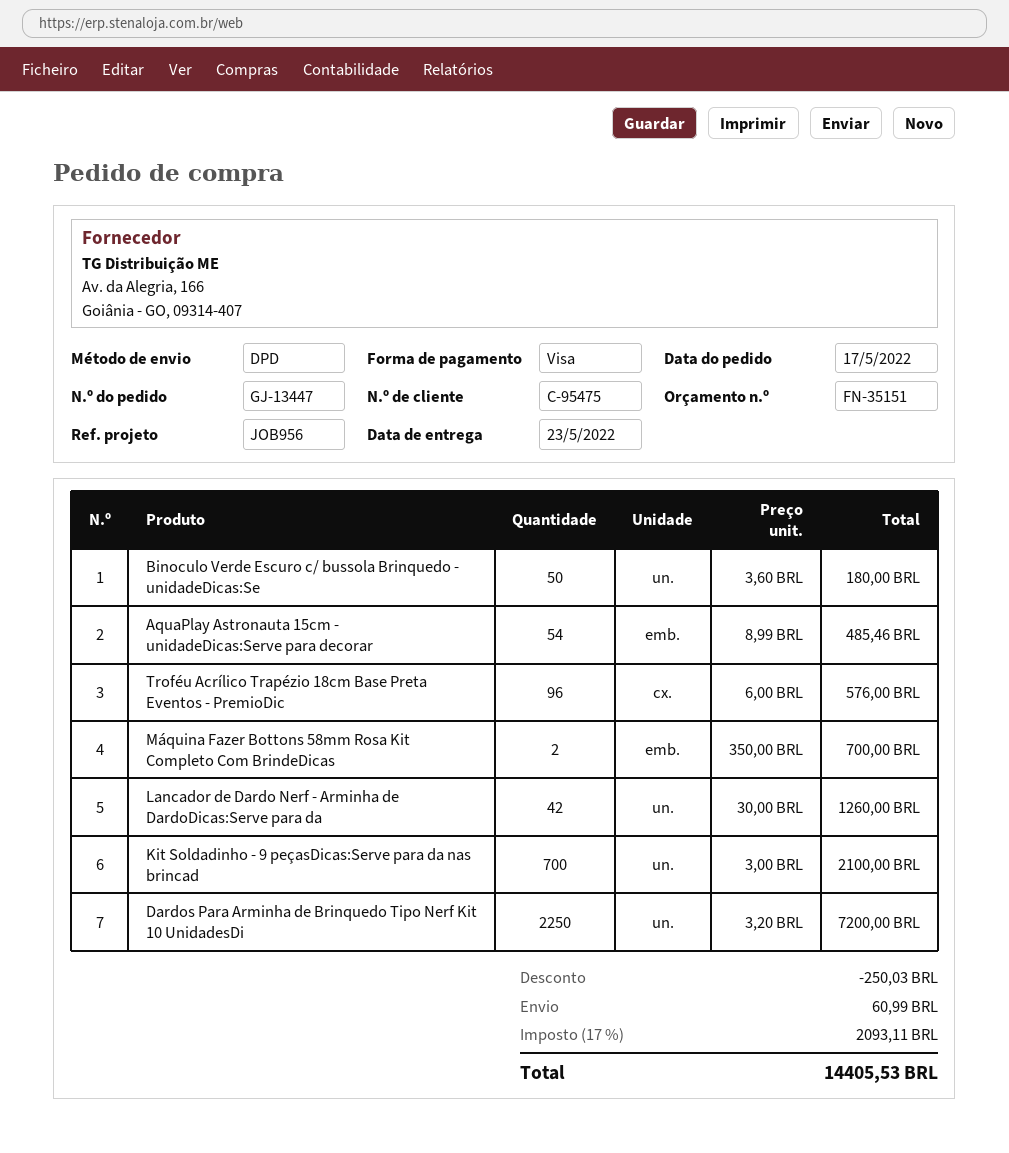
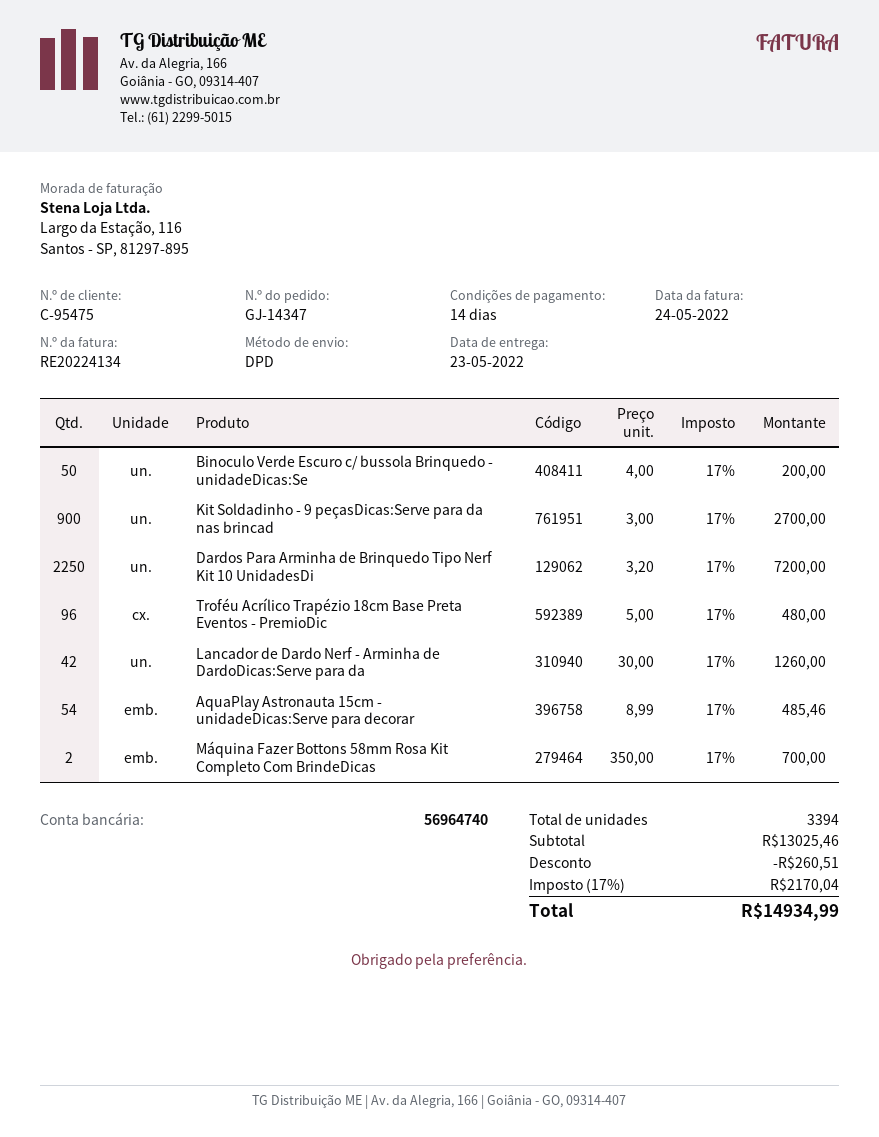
order number: GJ-13447 -> GJ-14347
Binoculo Verde Escuro c/ bussola Brinquedo - unidadeDicas:Se: 50 x 3.60 = 180.00 -> 50 x 4.00 = 200.00
Troféu Acrílico Trapézio 18cm Base Preta Eventos - PremioDic: 96 x 6.00 = 576.00 -> 96 x 5.00 = 480.00
Kit Soldadinho - 9 peçasDicas:Serve para da nas brincad: 700 x 3.00 = 2100.00 -> 900 x 3.00 = 2700.00
discount: 250.03 -> 260.51
shipping: 60.99 -> none
tax: 17% = 2093.11 -> 17% = 2170.04
total: 14405.53 -> 14934.99

